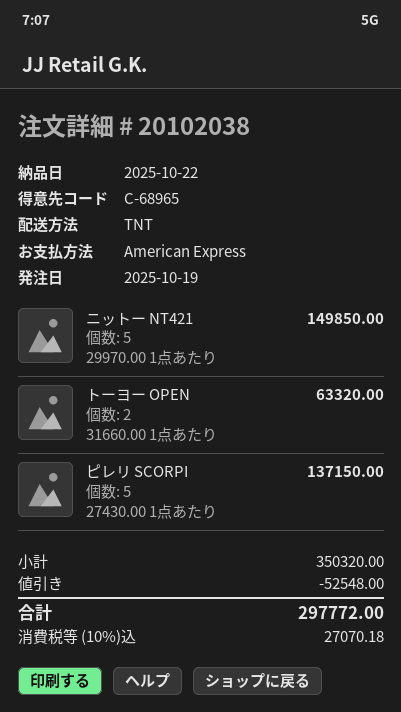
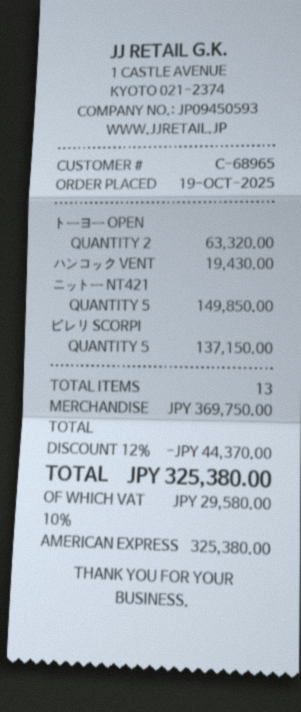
ハンコック VENT: none -> 1 for 19430.00
subtotal: 350320.00 -> 369750.00
discount: 52548.00 -> 44370.00
tax: 10% = 27070.18 -> 10% = 29580.00
total: 297772.00 -> 325380.00

